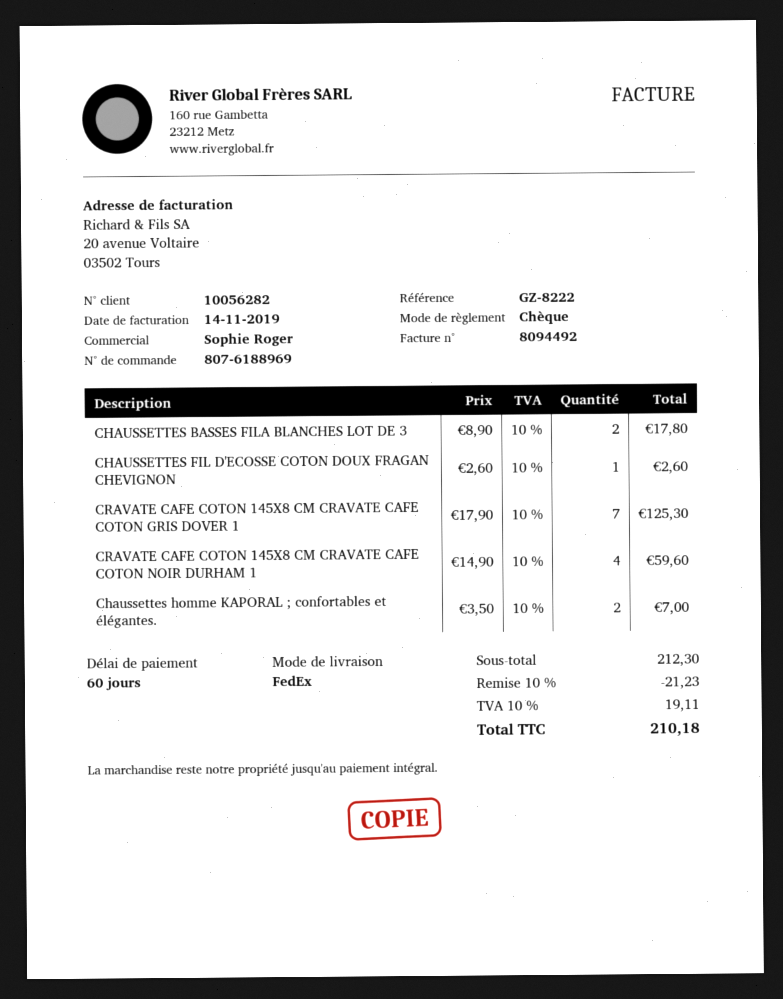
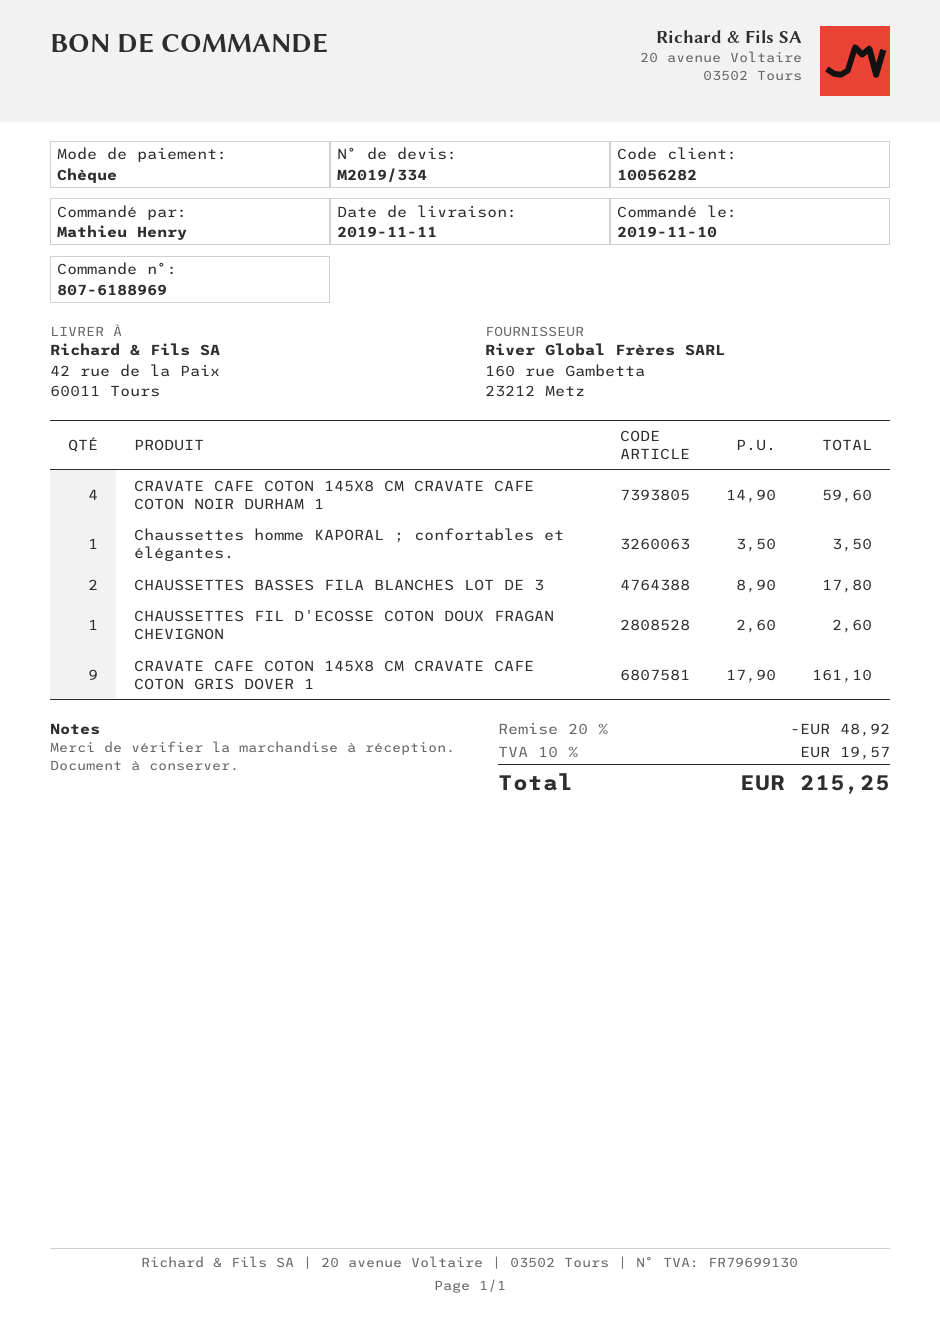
CRAVATE CAFE COTON 145X8 CM CRAVATE CAFE COTON GRIS DOVER 1: 7 x 17.90 = 125.30 -> 9 x 17.90 = 161.10
Chaussettes homme KAPORAL ; confortables et élégantes.: 2 x 3.50 = 7.00 -> 1 x 3.50 = 3.50
discount: 10% = 21.23 -> 20% = 48.92
tax: 10% = 19.11 -> 10% = 19.57
total: 210.18 -> 215.25

